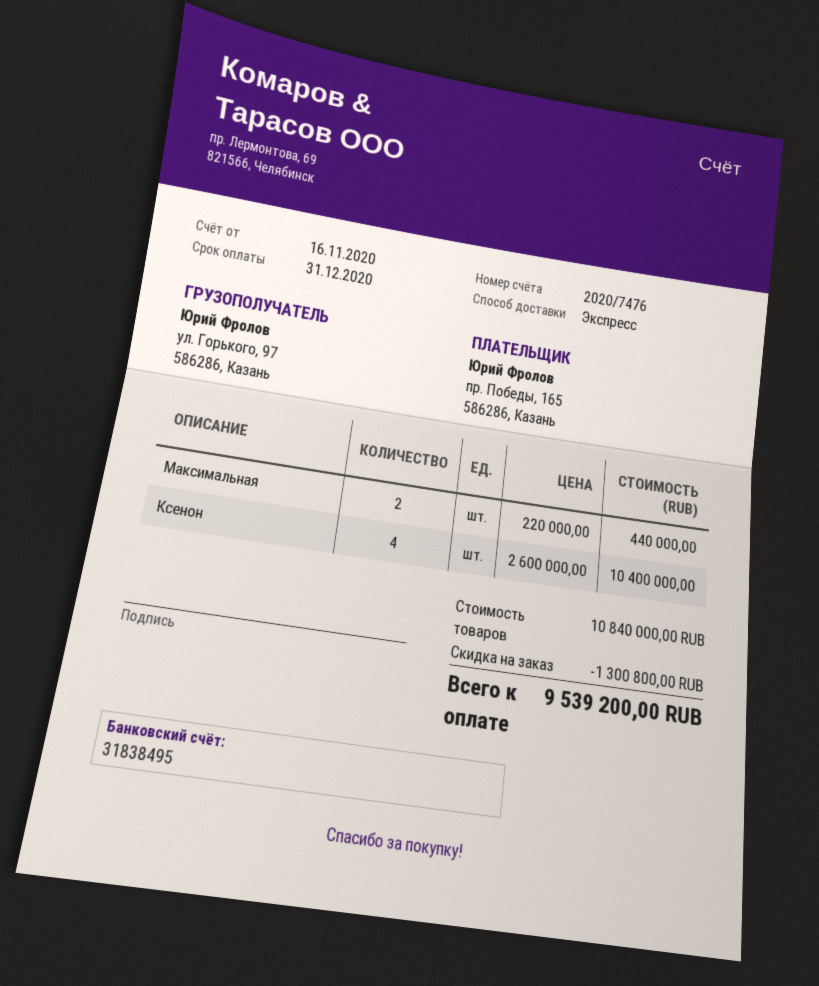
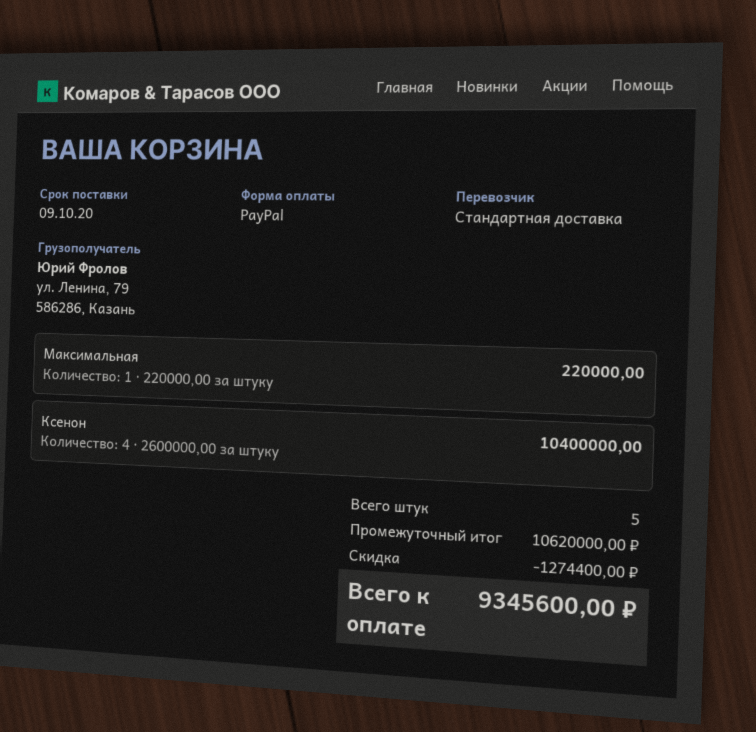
shipping method: express -> standard
ship to: ул. Горького, 97, 586286, Казань -> ул. Ленина, 79, 586286, Казань
Максимальная: 2 x 220000.00 = 440000.00 -> 1 x 220000.00 = 220000.00
subtotal: 10840000.00 -> 10620000.00
discount: 1300800.00 -> 1274400.00
total: 9539200.00 -> 9345600.00

